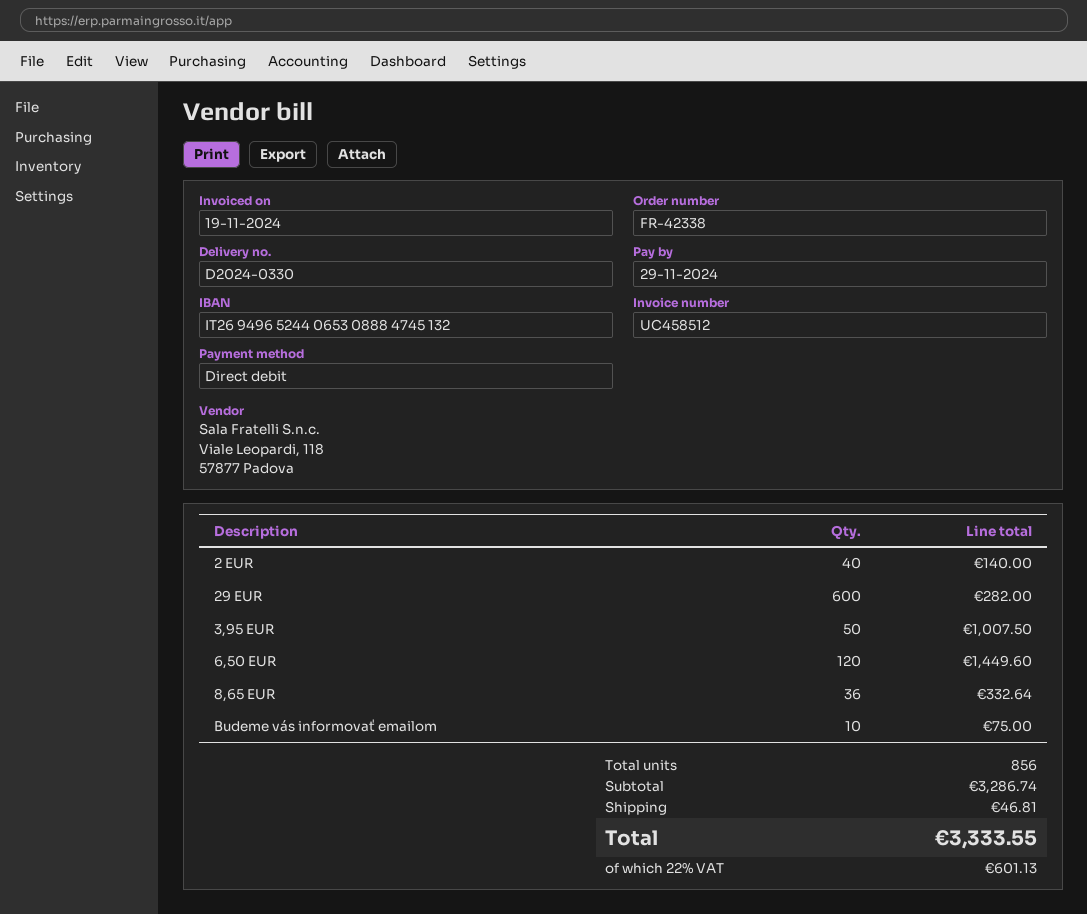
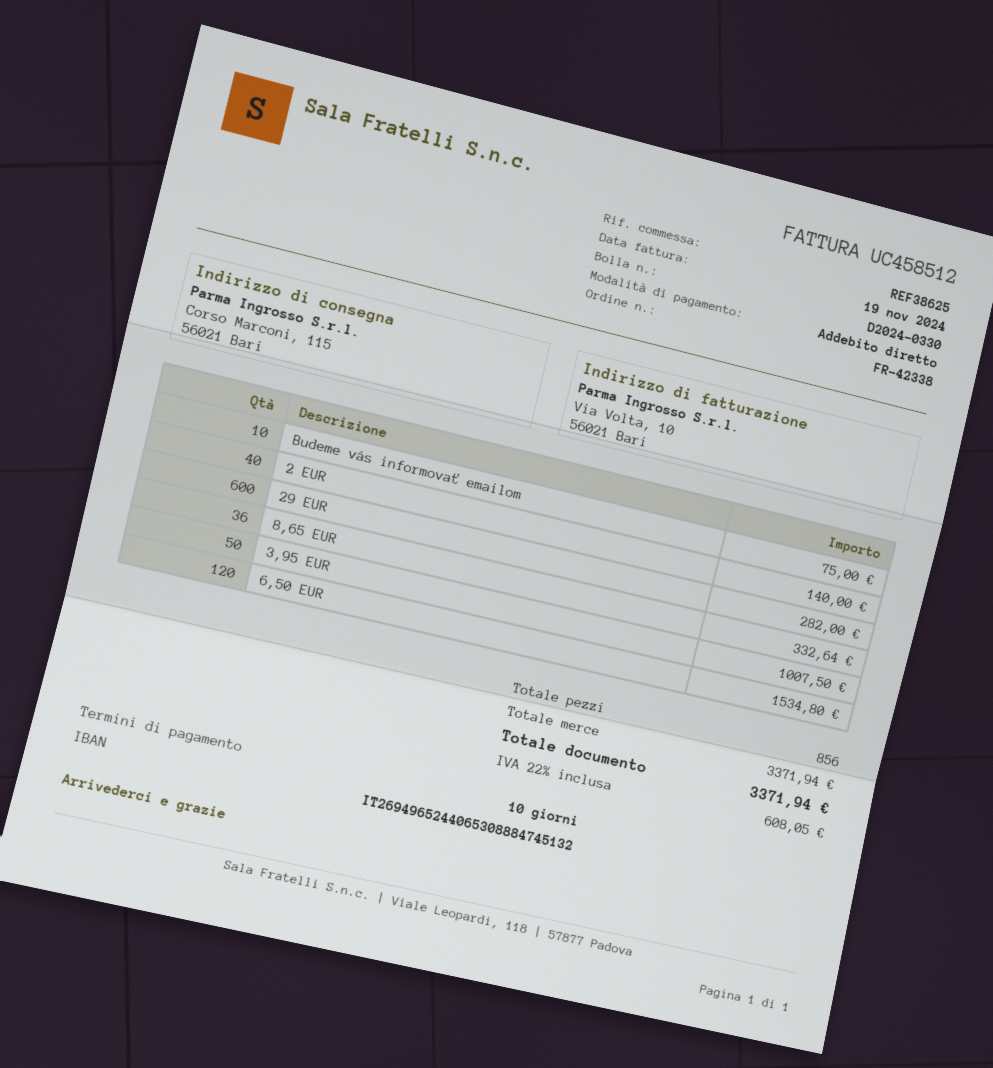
6,50 EUR: 120 for 1449.60 -> 120 for 1534.80
subtotal: 3286.74 -> 3371.94
shipping: 46.81 -> none
tax: 22% = 601.13 -> 22% = 608.05
total: 3333.55 -> 3371.94

